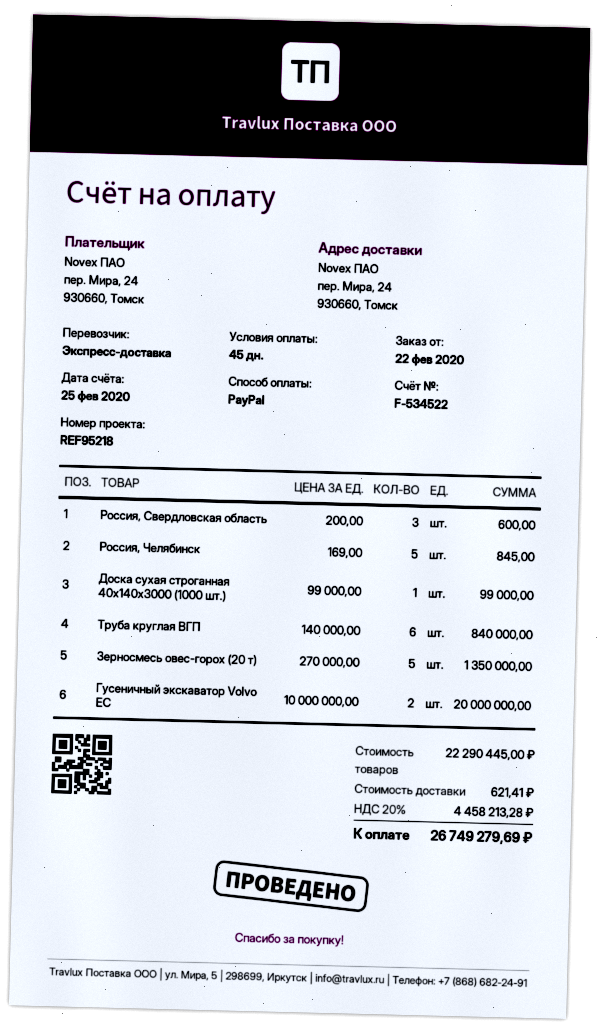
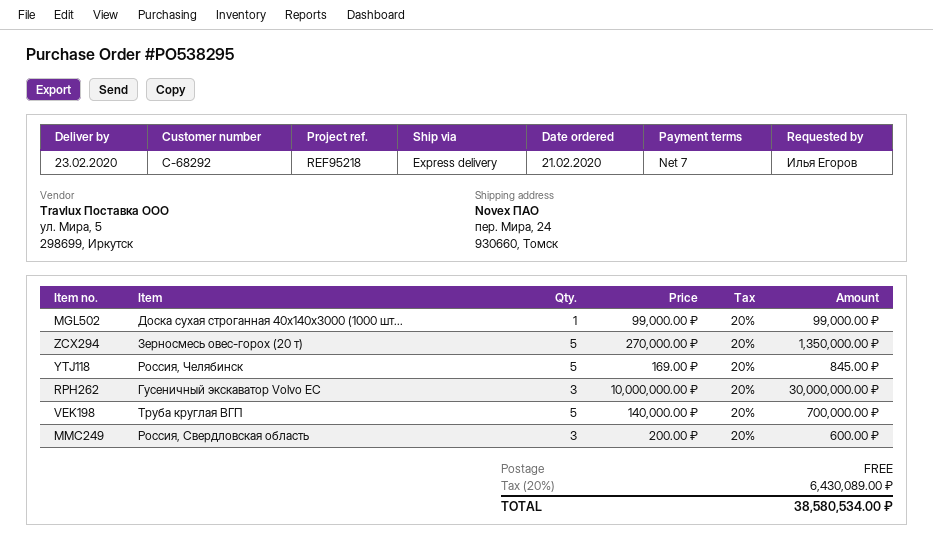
order date: 2020-02-22 -> 2020-02-21
payment terms: 45 days -> 7 days
Труба круглая ВГП: 6 x 140000.00 = 840000.00 -> 5 x 140000.00 = 700000.00
Гусеничный экскаватор Volvo EC: 2 x 10000000.00 = 20000000.00 -> 3 x 10000000.00 = 30000000.00
shipping: 621.41 -> 0.00
tax: 20% = 4458213.28 -> 20% = 6430089.00
total: 26749279.69 -> 38580534.00

